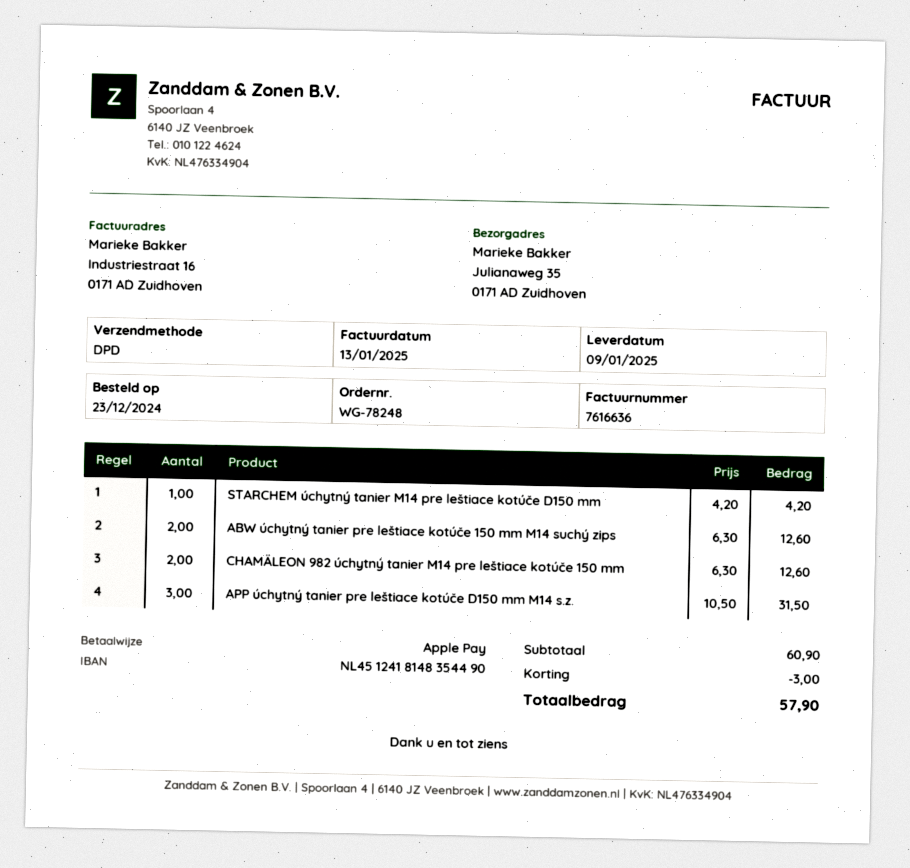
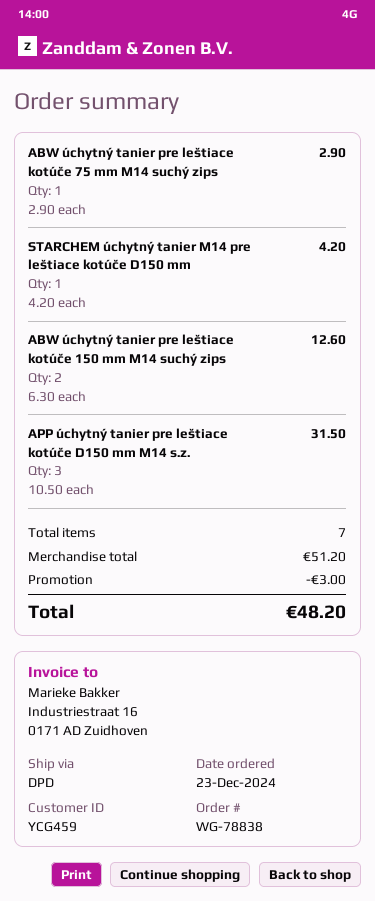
order number: WG-78248 -> WG-78838
CHAMÄLEON 982 úchytný tanier M14 pre leštiace kotúče 150 mm: 2 x 6.30 = 12.60 -> none
ABW úchytný tanier pre leštiace kotúče 75 mm M14 suchý zips: none -> 1 x 2.90 = 2.90
subtotal: 60.90 -> 51.20
total: 57.90 -> 48.20

